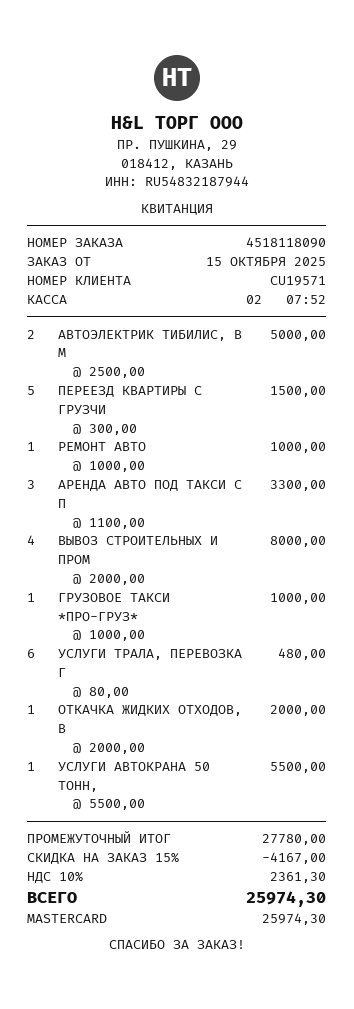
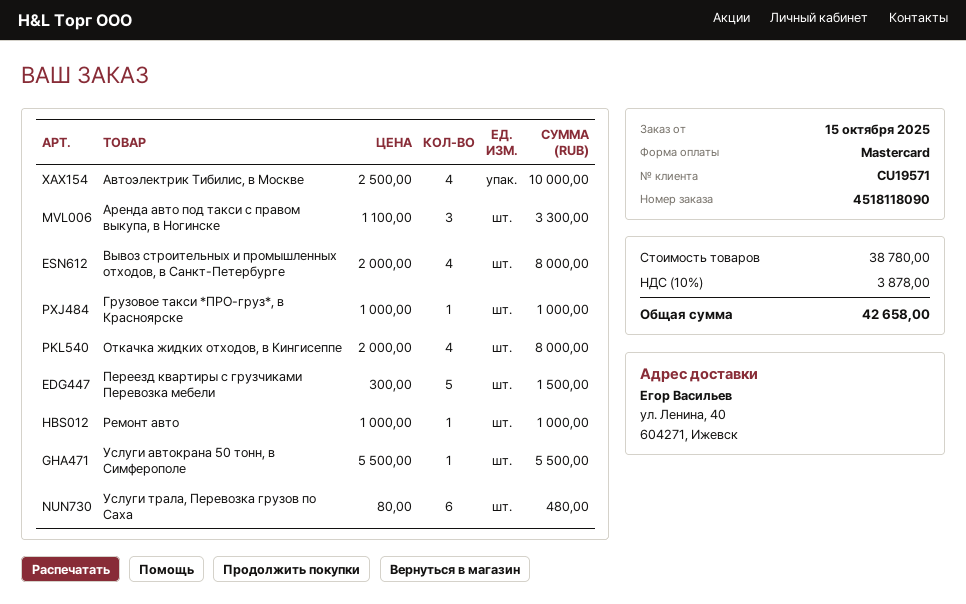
АВТОЭЛЕКТРИК ТИБИЛИС, В М: 2 x 2500.00 = 5000.00 -> 4 x 2500.00 = 10000.00
ОТКАЧКА ЖИДКИХ ОТХОДОВ, В: 1 x 2000.00 = 2000.00 -> 4 x 2000.00 = 8000.00
subtotal: 27780.00 -> 38780.00
discount: 15% = 4167.00 -> none
tax: 10% = 2361.30 -> 10% = 3878.00
total: 25974.30 -> 42658.00

